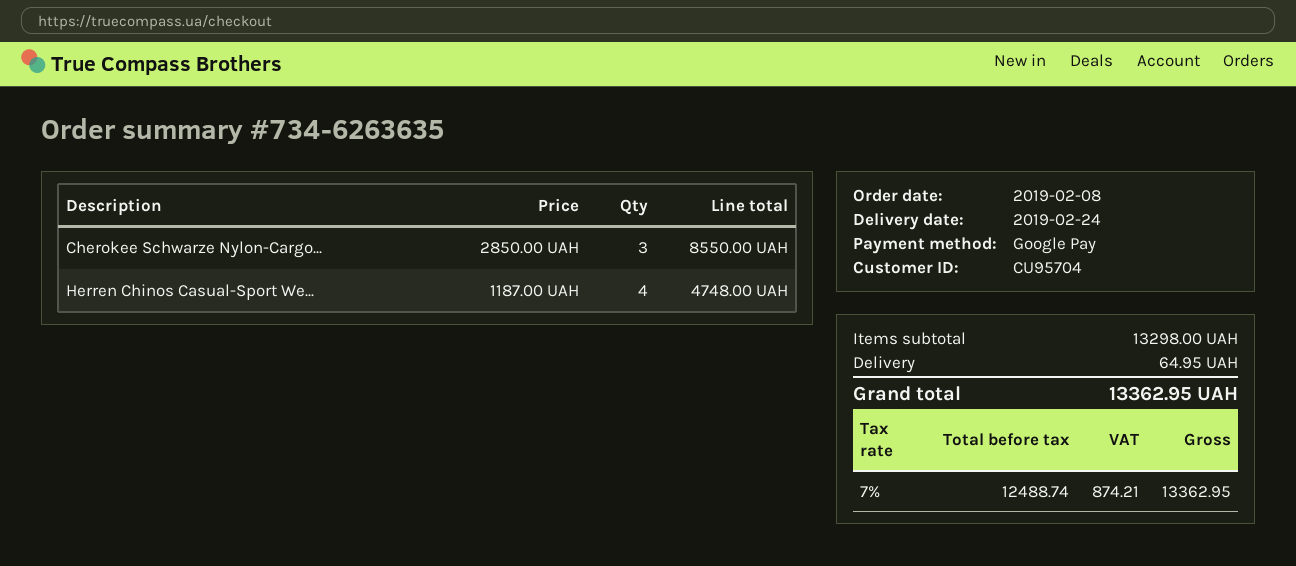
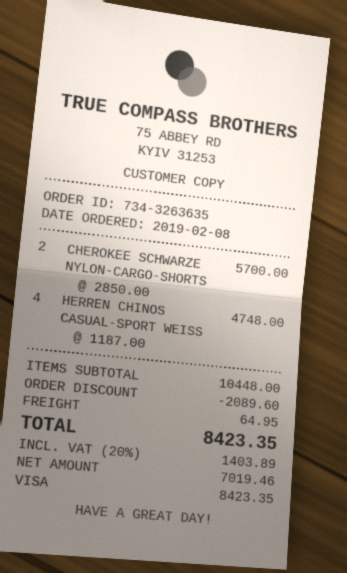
order number: 734-6263635 -> 734-3263635
payment method: Google Pay -> Visa
Cherokee Schwarze Nylon-Cargo...: 3 x 2850.00 = 8550.00 -> 2 x 2850.00 = 5700.00
subtotal: 13298.00 -> 10448.00
discount: none -> 2089.60
net: 12488.74 -> 7019.46
tax: 7% = 874.21 -> 20% = 1403.89
total: 13362.95 -> 8423.35

